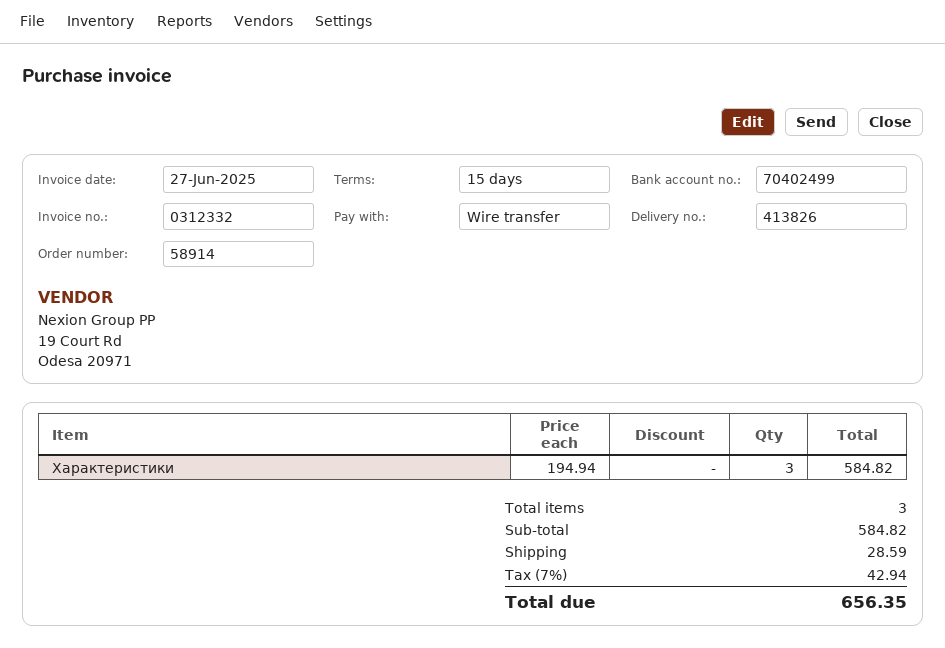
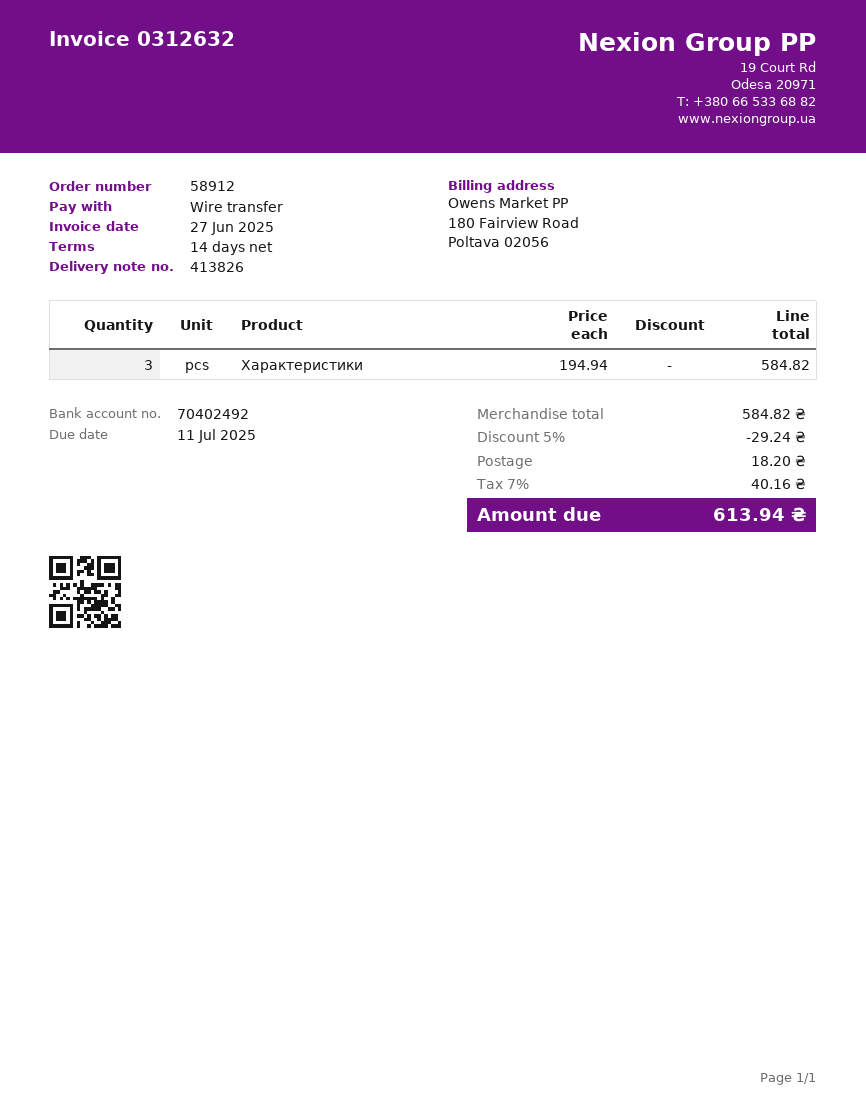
order number: 58914 -> 58912
invoice number: 0312332 -> 0312632
payment terms: 15 days -> 14 days
bank account: 70402499 -> 70402492
discount: none -> 5% = 29.24
shipping: 28.59 -> 18.20
tax: 7% = 42.94 -> 7% = 40.16
total: 656.35 -> 613.94

